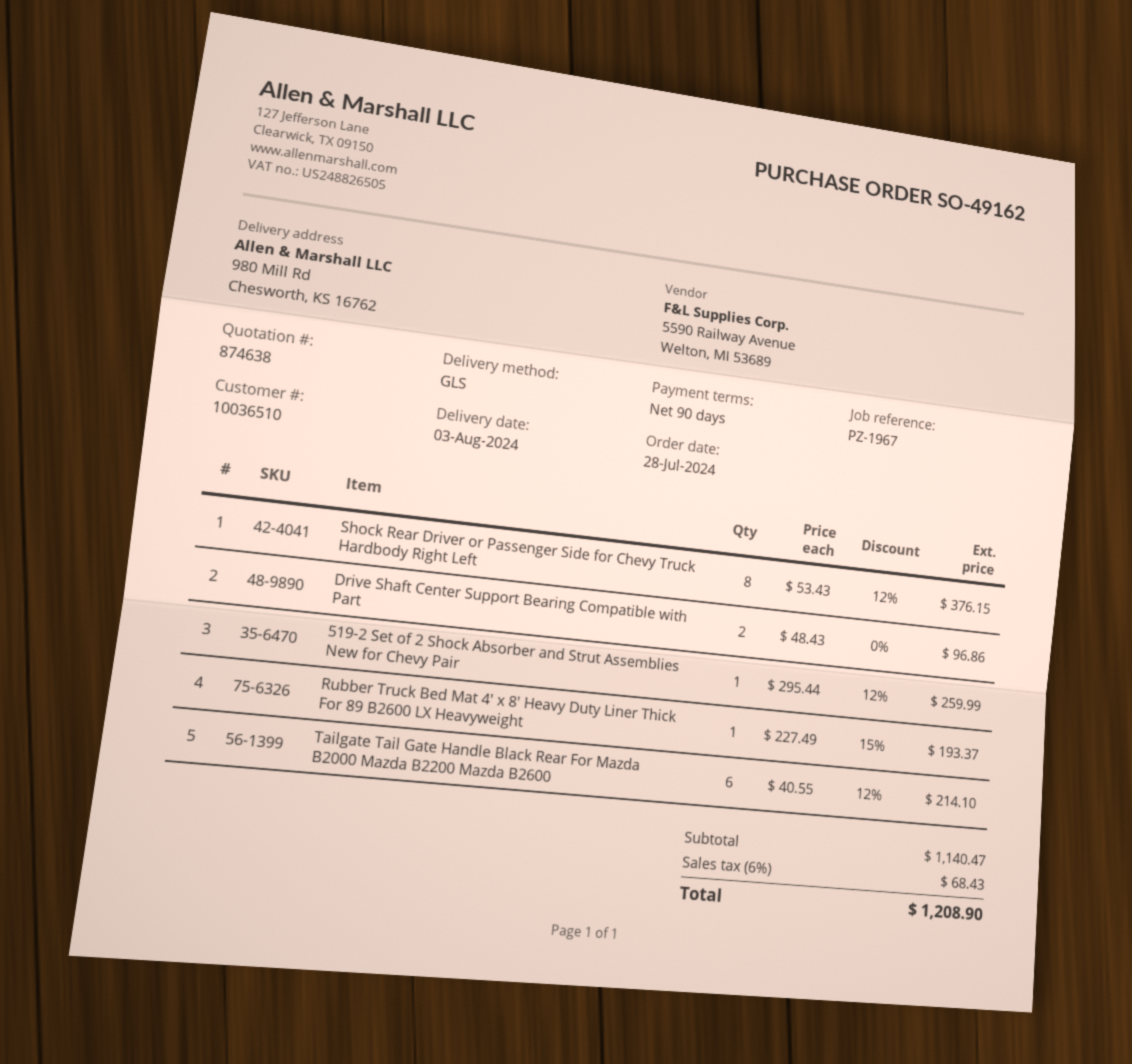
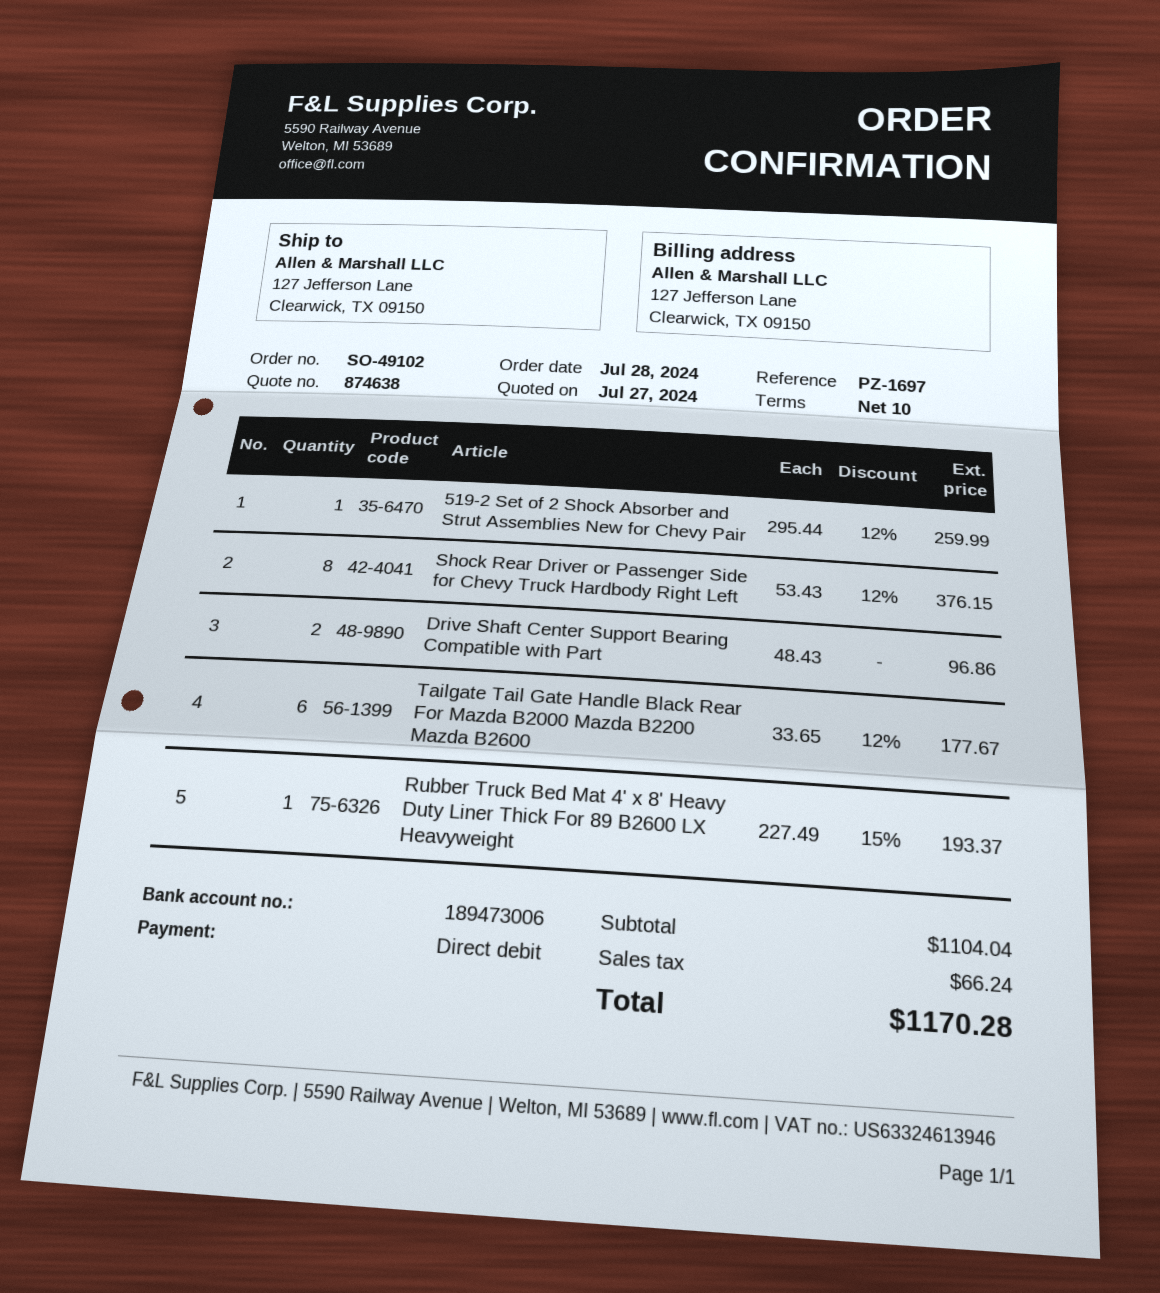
order number: SO-49162 -> SO-49102
payment terms: 90 days -> 10 days
reference: PZ-1967 -> PZ-1697
ship to: 980 Mill Rd, Chesworth, KS 16762 -> 127 Jefferson Lane, Clearwick, TX 09150
Tailgate Tail Gate Handle Black Rear For Mazda B2000 Mazda B2200 Mazda B2600: 6 x 40.55 - 12% = 214.10 -> 6 x 33.65 - 12% = 177.67
subtotal: 1140.47 -> 1104.04
tax: 68.43 -> 66.24
total: 1208.90 -> 1170.28

